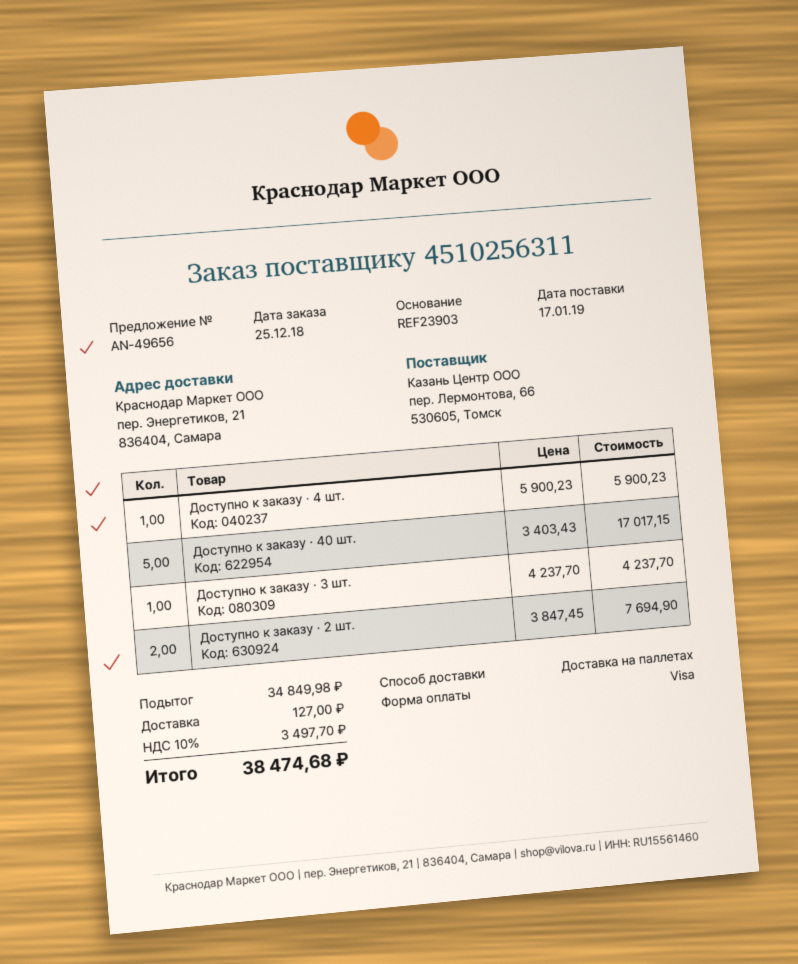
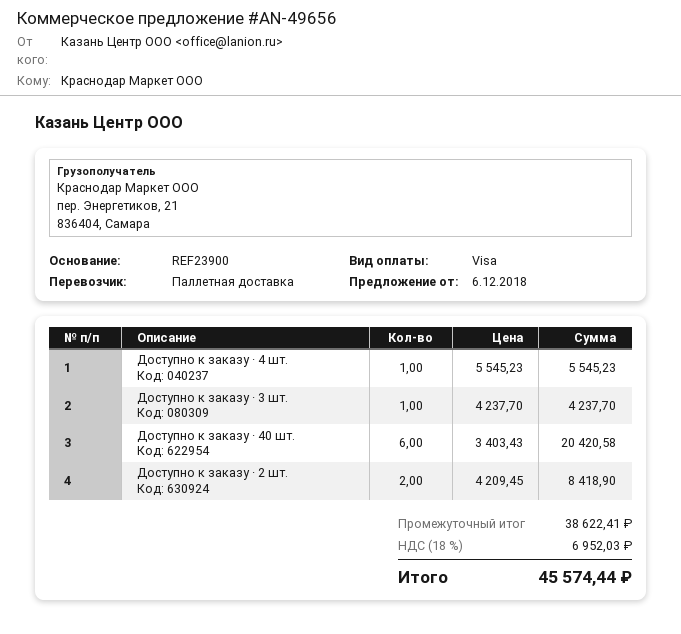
reference: REF23903 -> REF23900
Доступно к заказу · 4 шт.: 1 x 5900.23 = 5900.23 -> 1 x 5545.23 = 5545.23
Доступно к заказу · 40 шт.: 5 x 3403.43 = 17017.15 -> 6 x 3403.43 = 20420.58
Доступно к заказу · 2 шт.: 2 x 3847.45 = 7694.90 -> 2 x 4209.45 = 8418.90
subtotal: 34849.98 -> 38622.41
shipping: 127.00 -> none
tax: 10% = 3497.70 -> 18% = 6952.03
total: 38474.68 -> 45574.44

